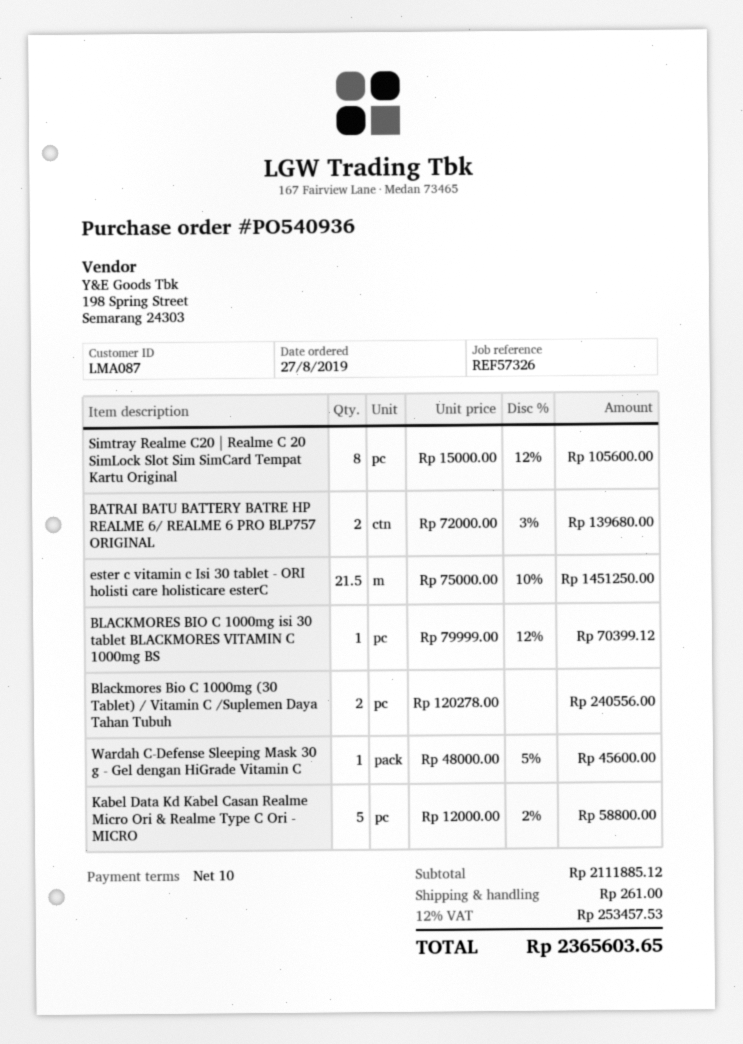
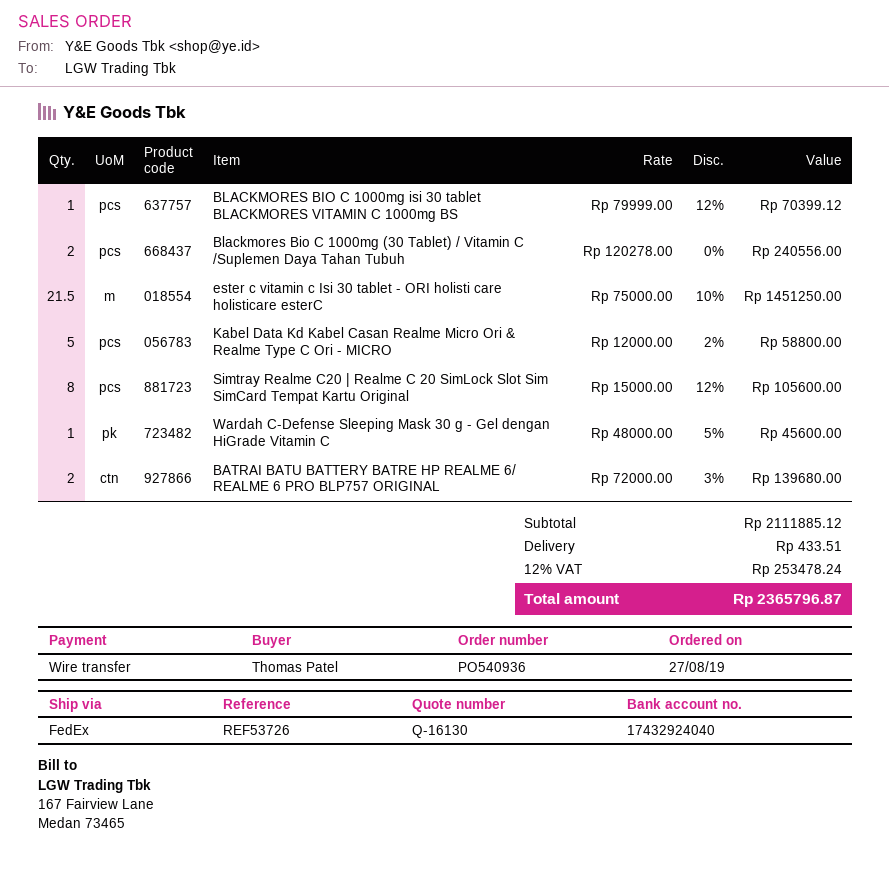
reference: REF57326 -> REF53726
shipping: 261.00 -> 433.51
tax: 12% = 253457.53 -> 12% = 253478.24
total: 2365603.65 -> 2365796.87

